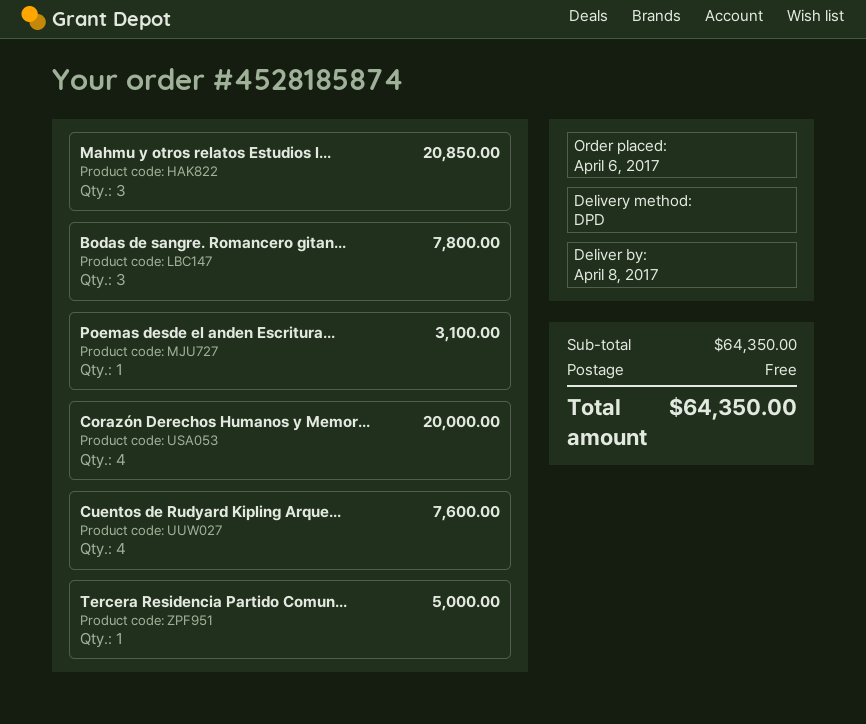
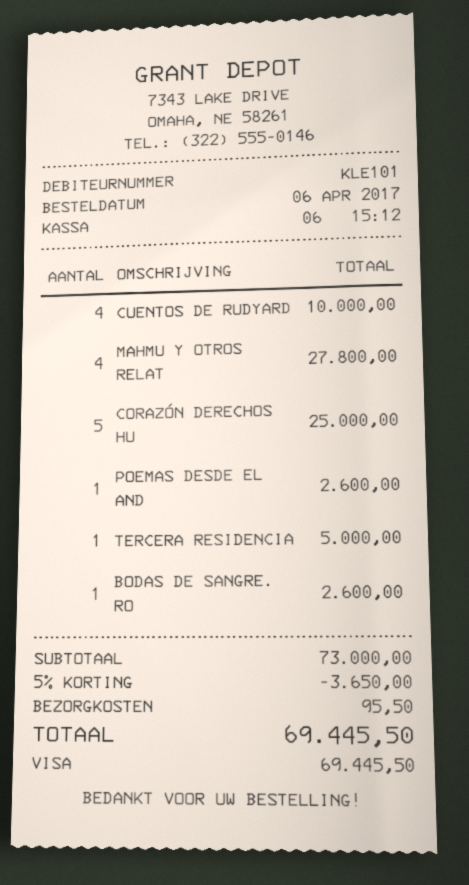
Mahmu y otros relatos Estudios l...: 3 for 20850.00 -> 4 for 27800.00
Bodas de sangre. Romancero gitan...: 3 for 7800.00 -> 1 for 2600.00
Poemas desde el anden Escritura...: 1 for 3100.00 -> 1 for 2600.00
Corazón Derechos Humanos y Memor...: 4 for 20000.00 -> 5 for 25000.00
Cuentos de Rudyard Kipling Arque...: 4 for 7600.00 -> 4 for 10000.00
subtotal: 64350.00 -> 73000.00
discount: none -> 5% = 3650.00
shipping: 0.00 -> 95.50
total: 64350.00 -> 69445.50

